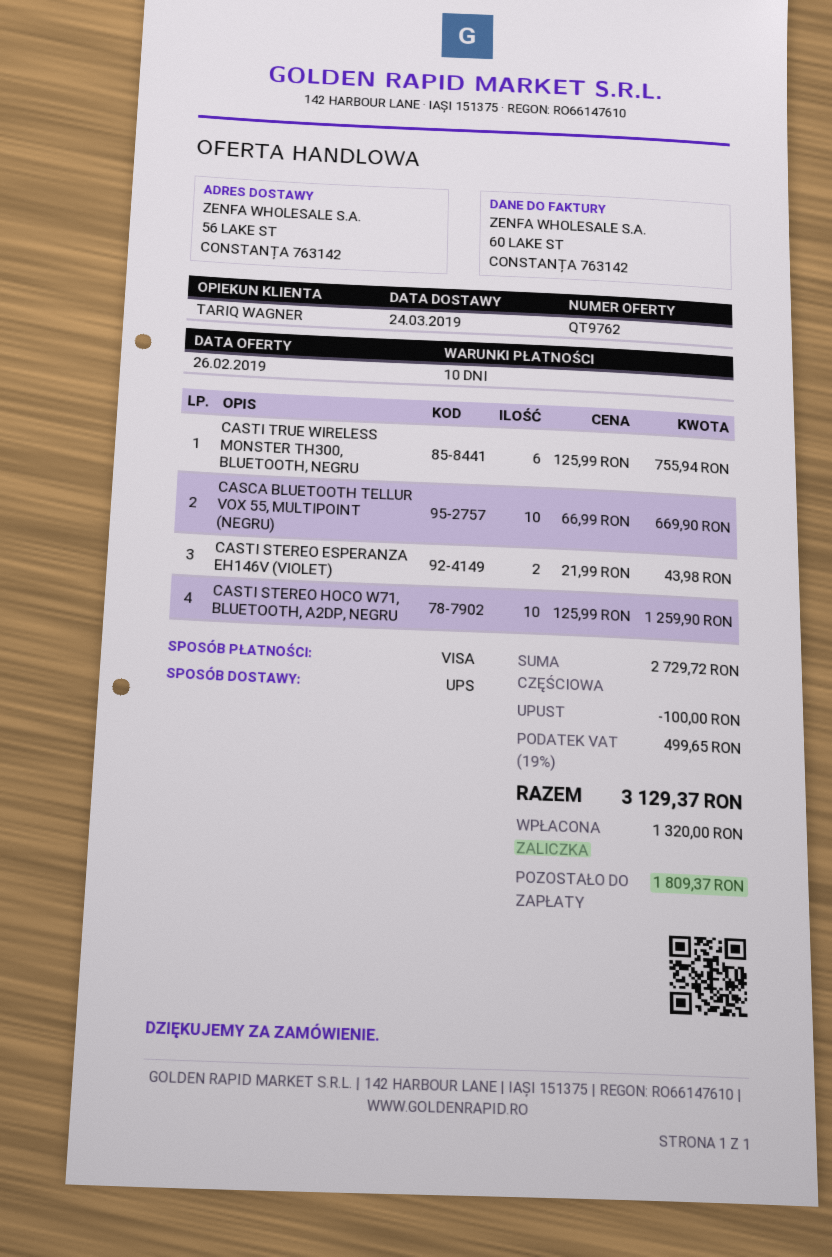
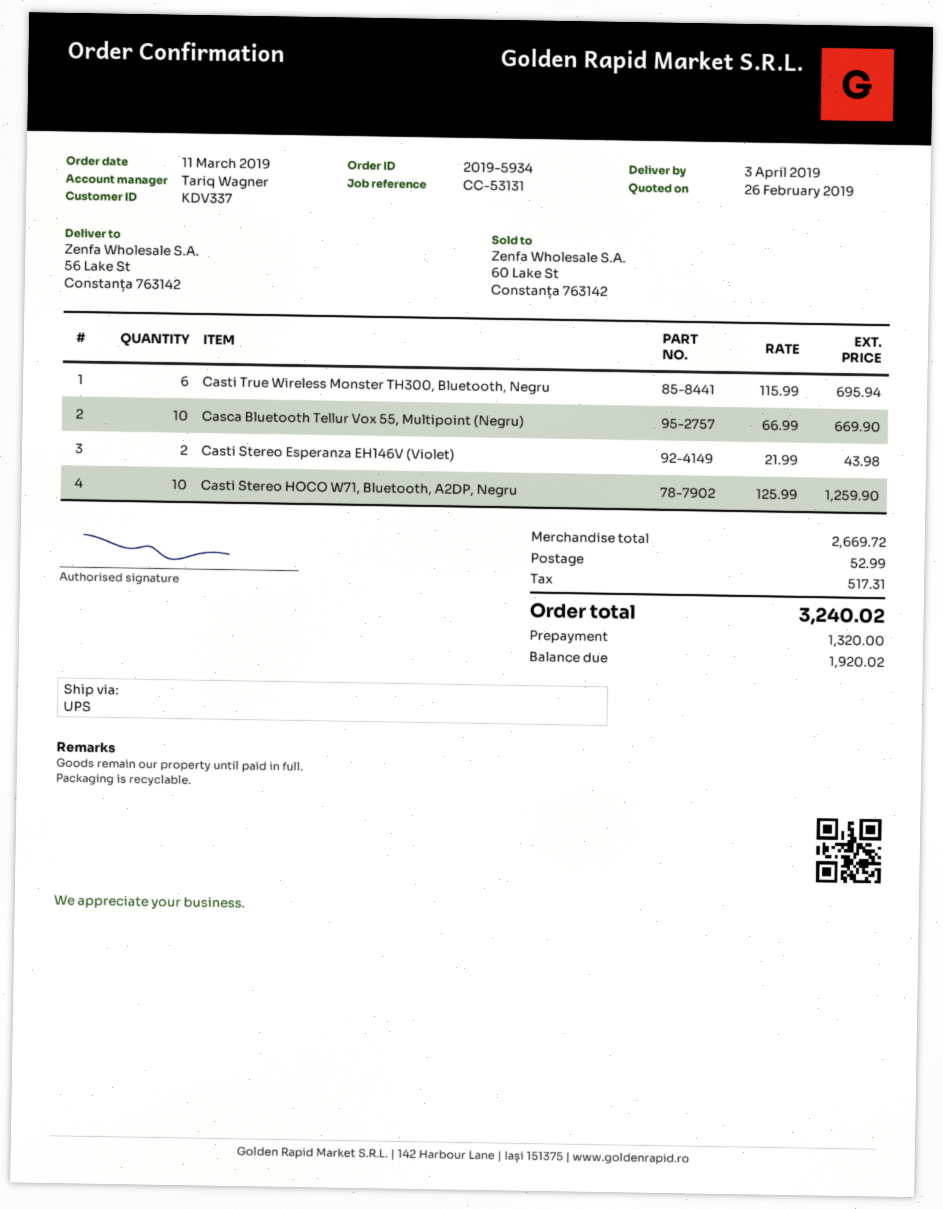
delivery date: 2019-03-24 -> 2019-04-03
CASTI TRUE WIRELESS MONSTER TH300, BLUETOOTH, NEGRU: 6 x 125.99 = 755.94 -> 6 x 115.99 = 695.94
subtotal: 2729.72 -> 2669.72
discount: 100.00 -> none
shipping: none -> 52.99
tax: 499.65 -> 517.31
total: 3129.37 -> 3240.02
balance: 1809.37 -> 1920.02

